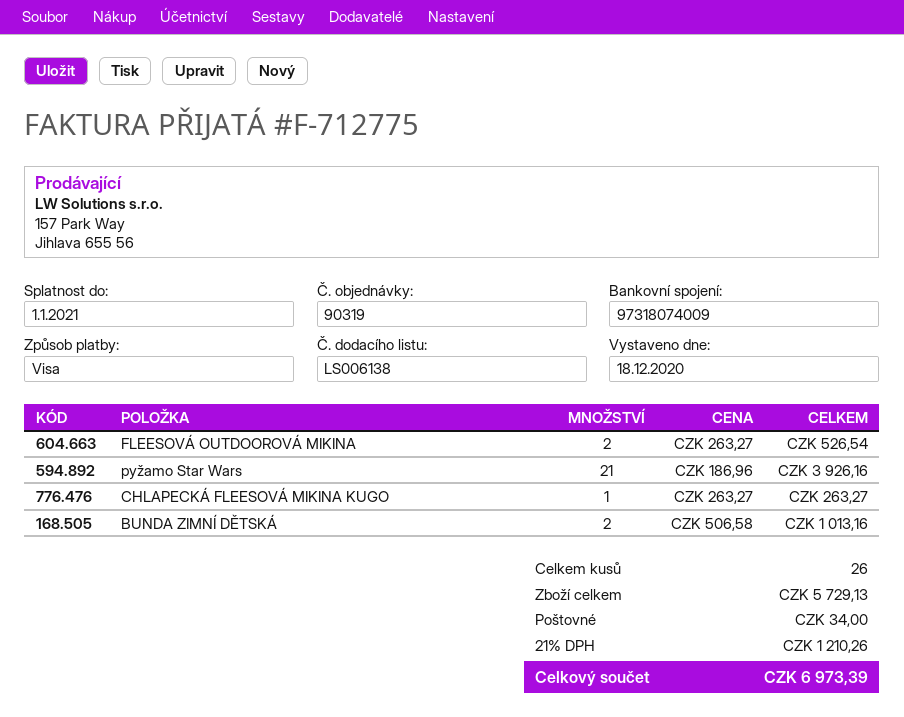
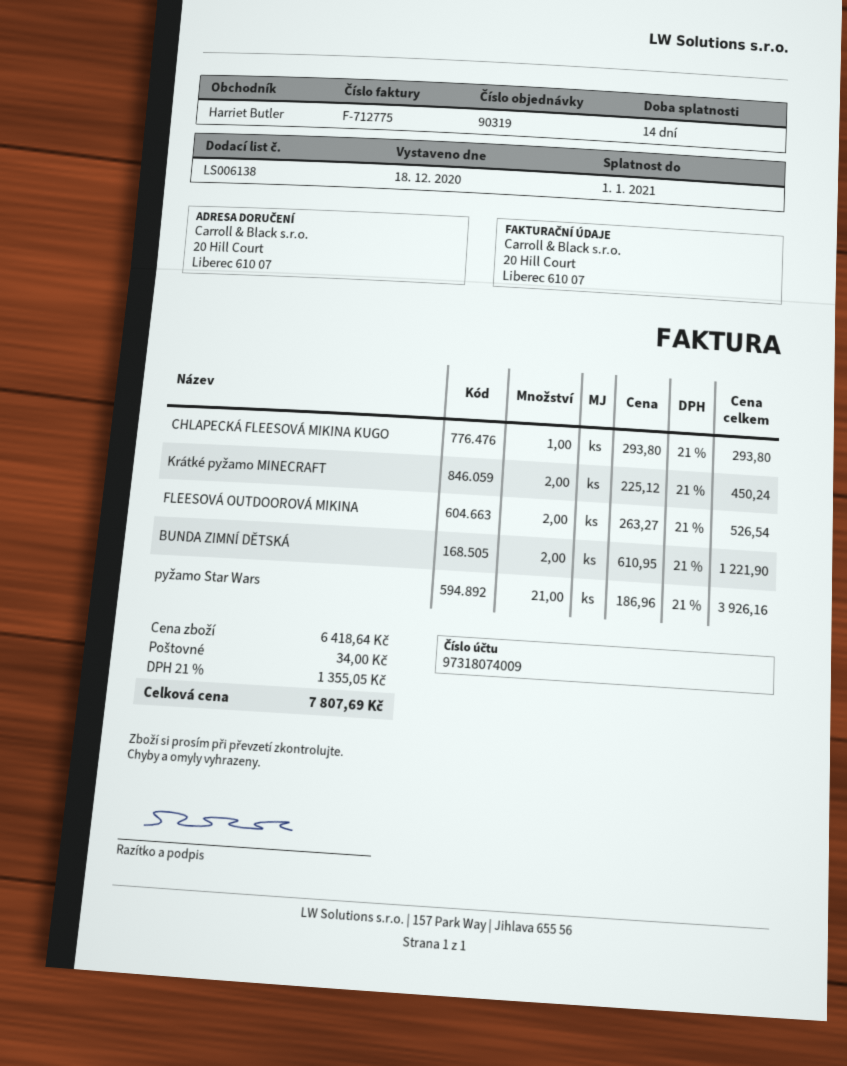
CHLAPECKÁ FLEESOVÁ MIKINA KUGO: 1 x 263.27 = 263.27 -> 1 x 293.80 = 293.80
BUNDA ZIMNÍ DĚTSKÁ: 2 x 506.58 = 1013.16 -> 2 x 610.95 = 1221.90
Krátké pyžamo MINECRAFT: none -> 2 x 225.12 = 450.24
subtotal: 5729.13 -> 6418.64
tax: 21% = 1210.26 -> 21% = 1355.05
total: 6973.39 -> 7807.69

